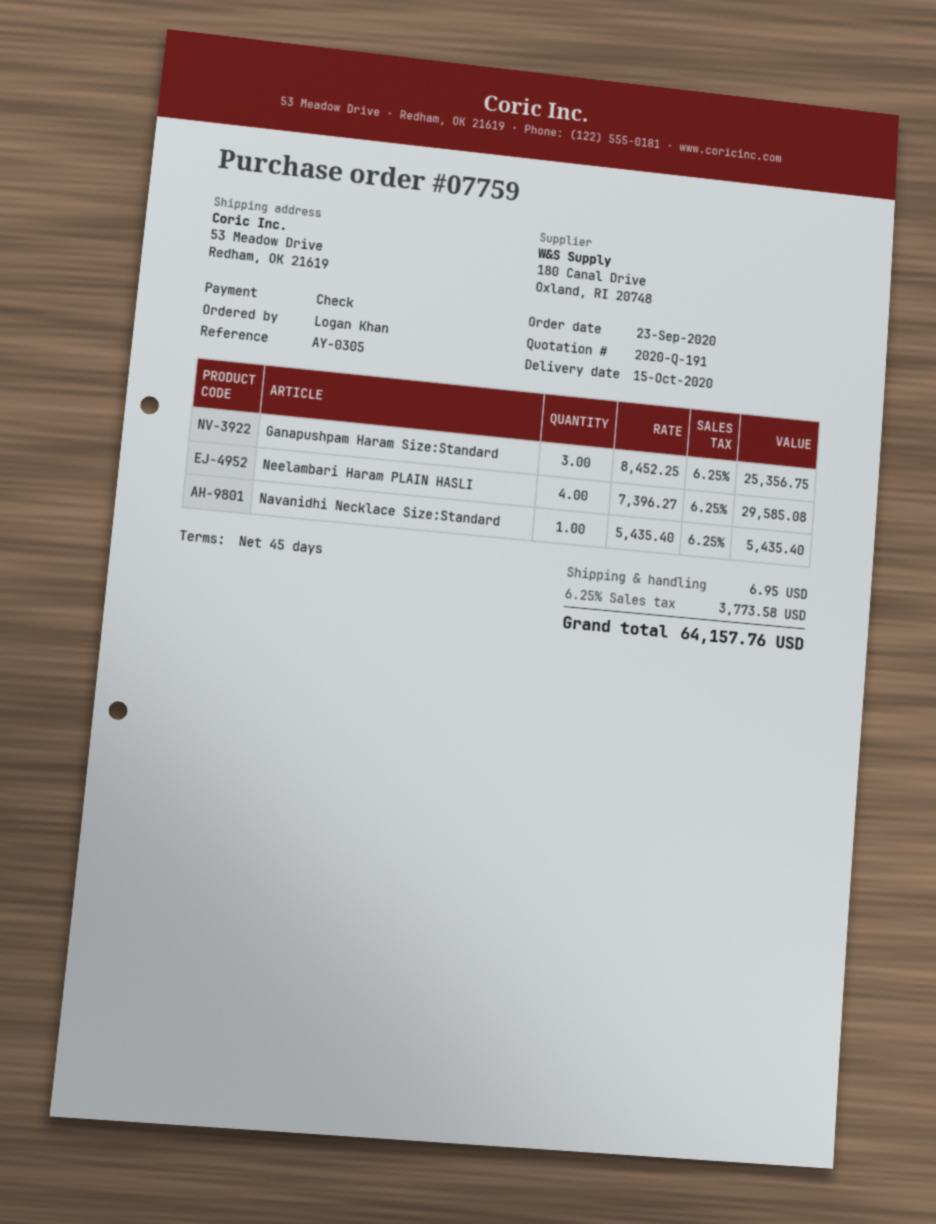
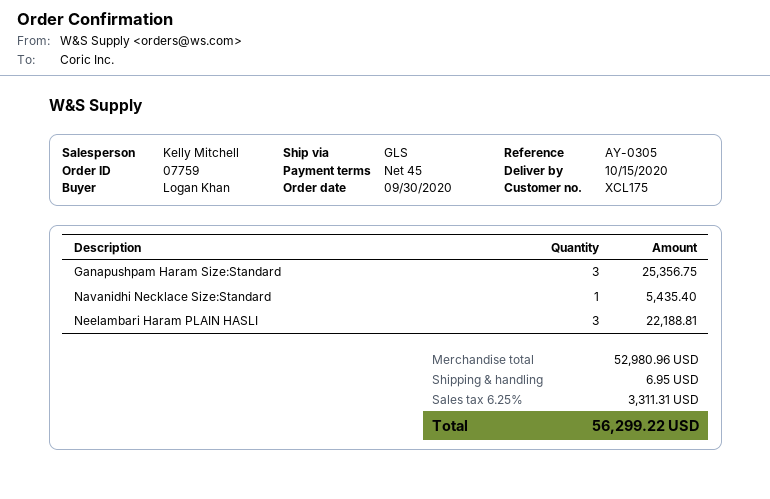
order date: 2020-09-23 -> 2020-09-30
Neelambari Haram PLAIN HASLI: 4 for 29585.08 -> 3 for 22188.81
tax: 6.25% = 3773.58 -> 6.25% = 3311.31
total: 64157.76 -> 56299.22

